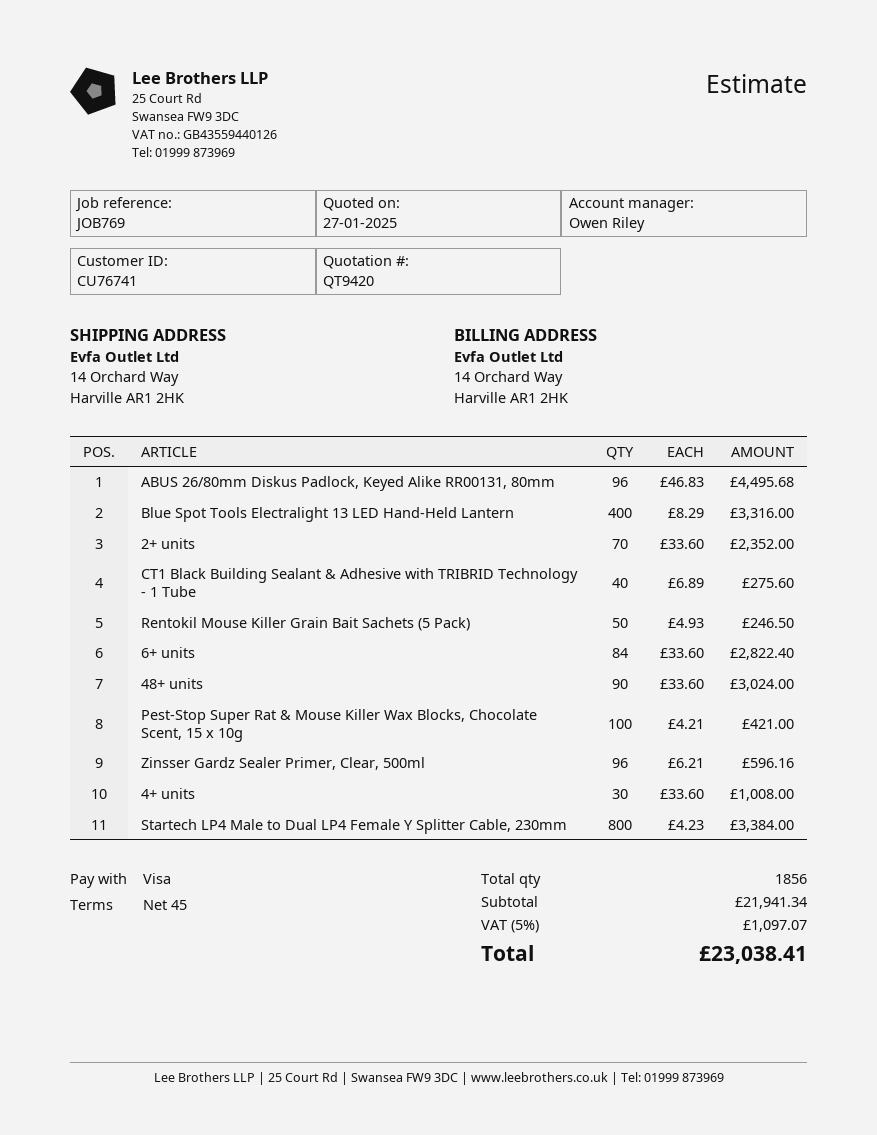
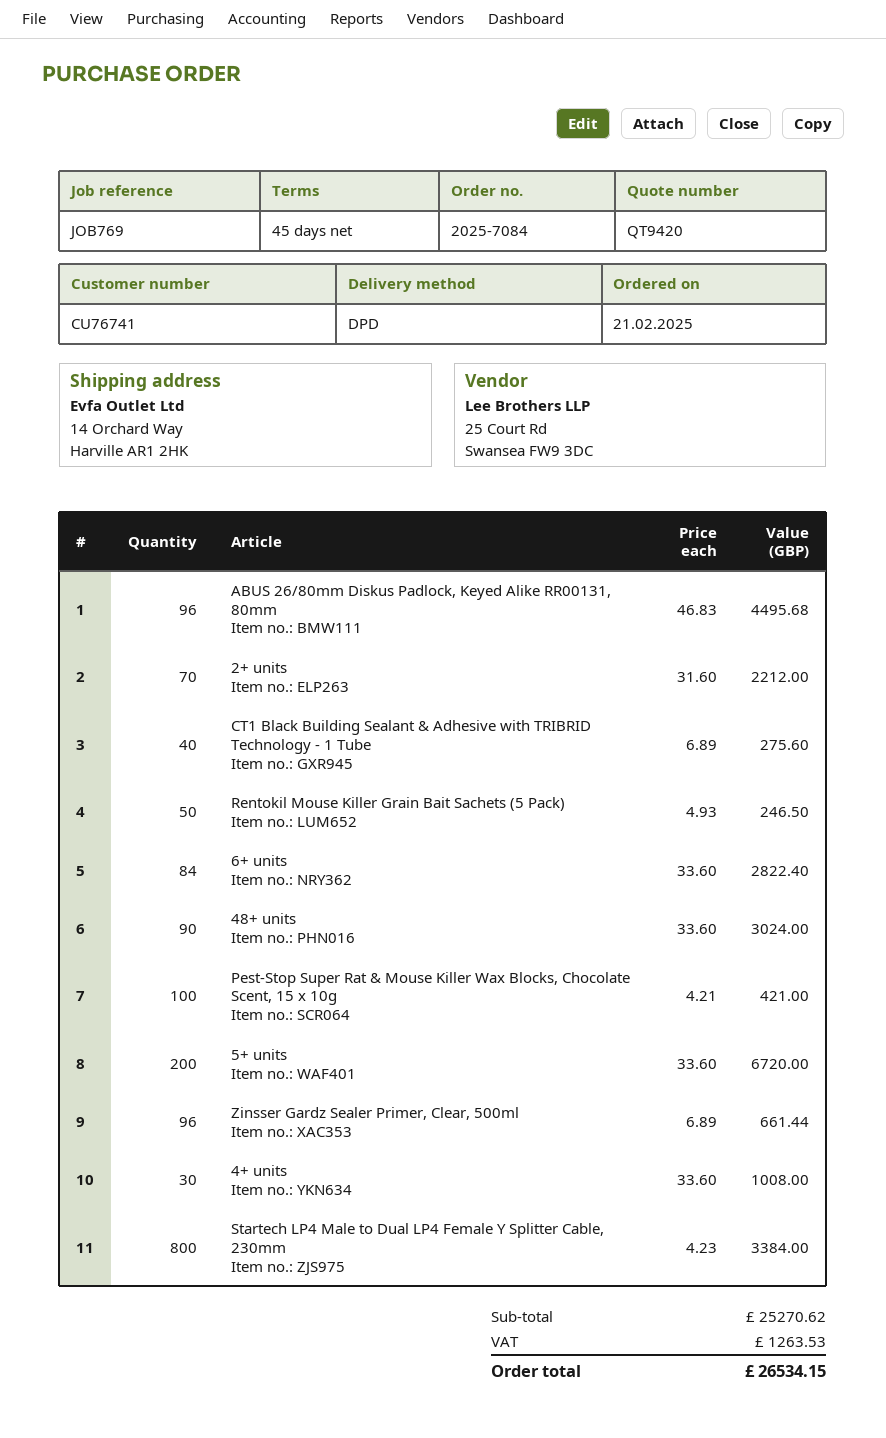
Blue Spot Tools Electralight 13 LED Hand-Held Lantern: 400 x 8.29 = 3316.00 -> none
2+ units: 70 x 33.60 = 2352.00 -> 70 x 31.60 = 2212.00
Zinsser Gardz Sealer Primer, Clear, 500ml: 96 x 6.21 = 596.16 -> 96 x 6.89 = 661.44
5+ units: none -> 200 x 33.60 = 6720.00
subtotal: 21941.34 -> 25270.62
tax: 1097.07 -> 1263.53
total: 23038.41 -> 26534.15

